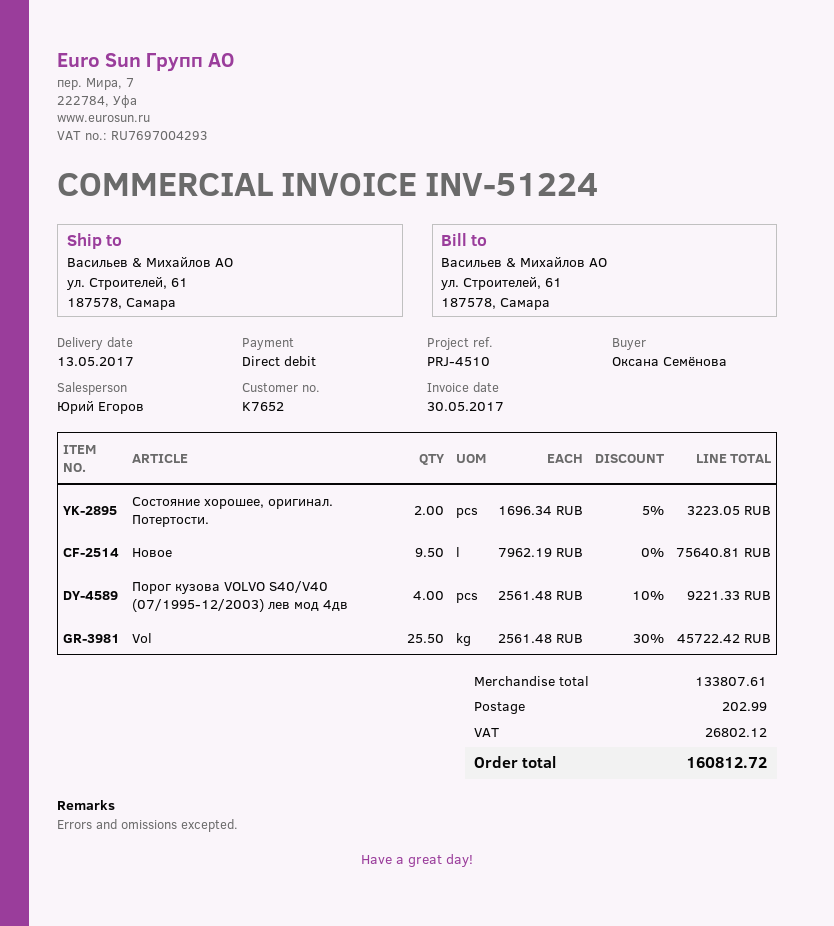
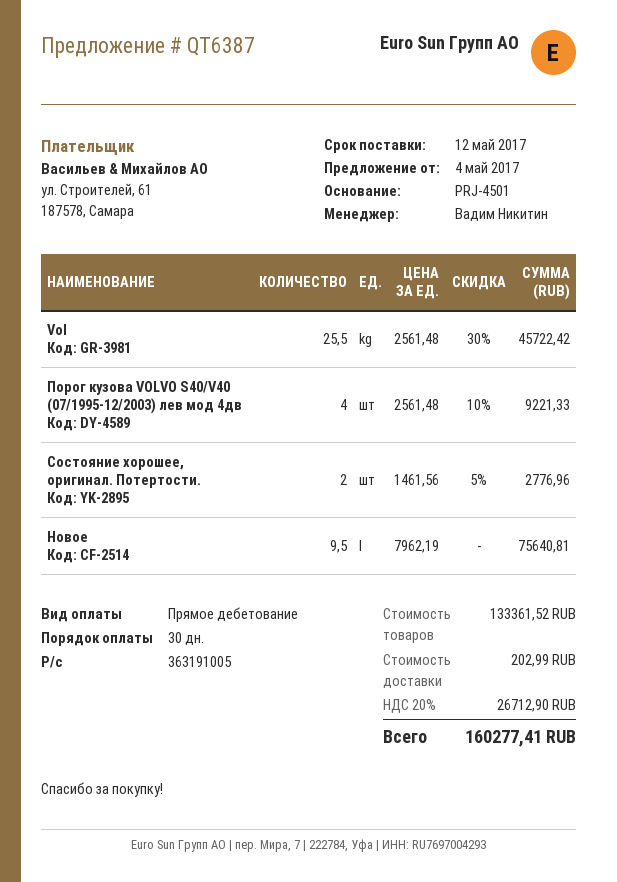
delivery date: 2017-05-13 -> 2017-05-12
reference: PRJ-4510 -> PRJ-4501
sales rep: Юрий Егоров -> Вадим Никитин
Состояние хорошее, оригинал. Потертости.: 2 x 1696.34 - 5% = 3223.05 -> 2 x 1461.56 - 5% = 2776.96
subtotal: 133807.61 -> 133361.52
tax: 26802.12 -> 26712.90
total: 160812.72 -> 160277.41

